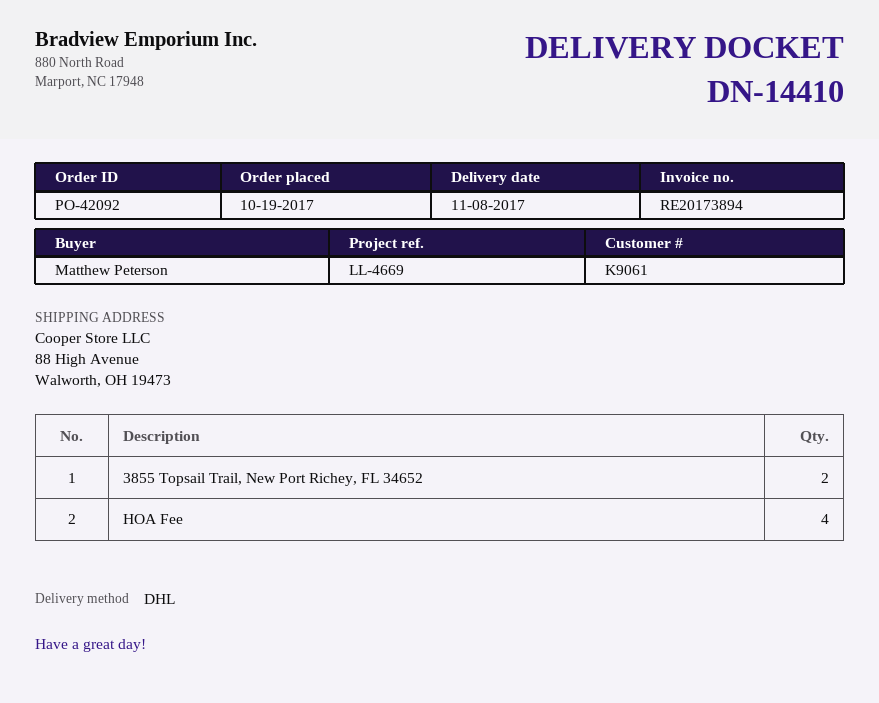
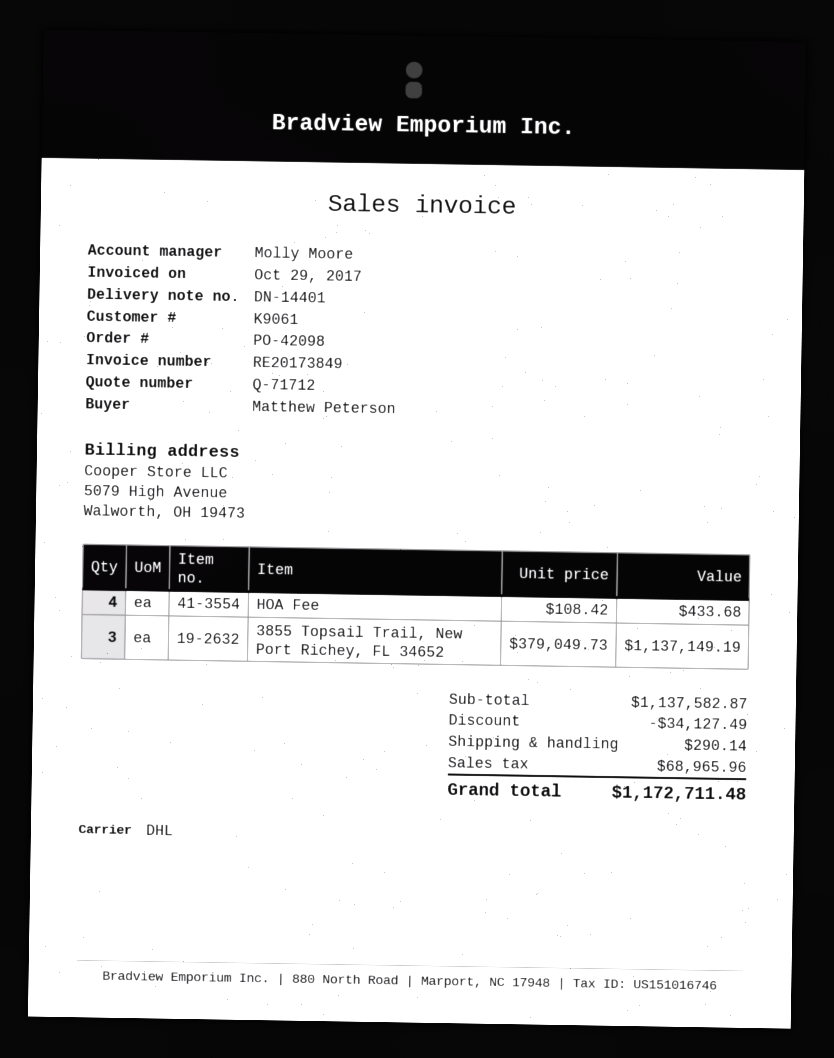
order number: PO-42092 -> PO-42098
delivery note number: DN-14410 -> DN-14401
invoice number: RE20173894 -> RE20173849
3855 Topsail Trail, New Port Richey, FL 34652: 2 -> 3

